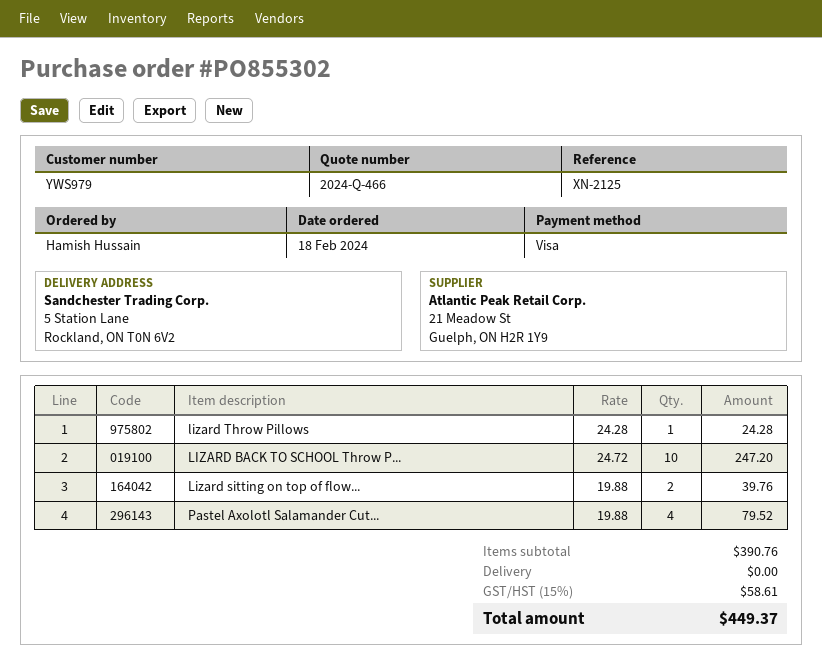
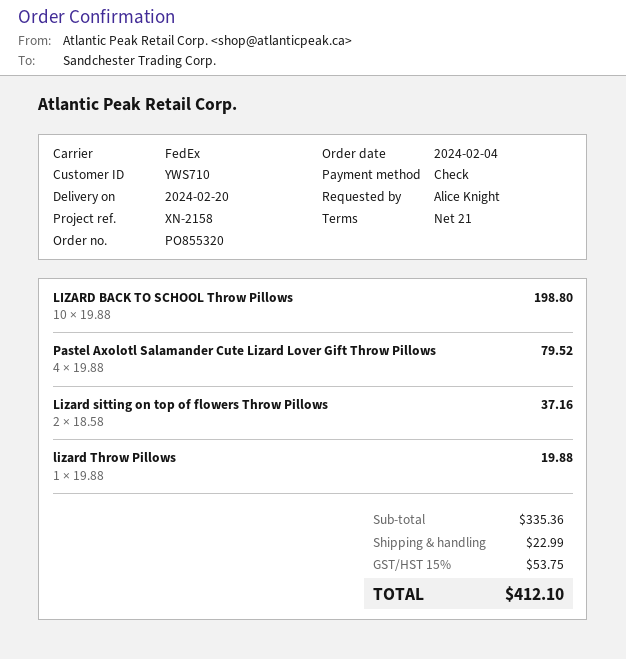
order number: PO855302 -> PO855320
order date: 2024-02-18 -> 2024-02-04
customer number: YWS979 -> YWS710
reference: XN-2125 -> XN-2158
ordered by: Hamish Hussain -> Alice Knight
payment method: Visa -> cheque
lizard Throw Pillows: 1 x 24.28 = 24.28 -> 1 x 19.88 = 19.88
LIZARD BACK TO SCHOOL Throw P...: 10 x 24.72 = 247.20 -> 10 x 19.88 = 198.80
Lizard sitting on top of flow...: 2 x 19.88 = 39.76 -> 2 x 18.58 = 37.16
subtotal: 390.76 -> 335.36
shipping: 0.00 -> 22.99
tax: 15% = 58.61 -> 15% = 53.75
total: 449.37 -> 412.10

